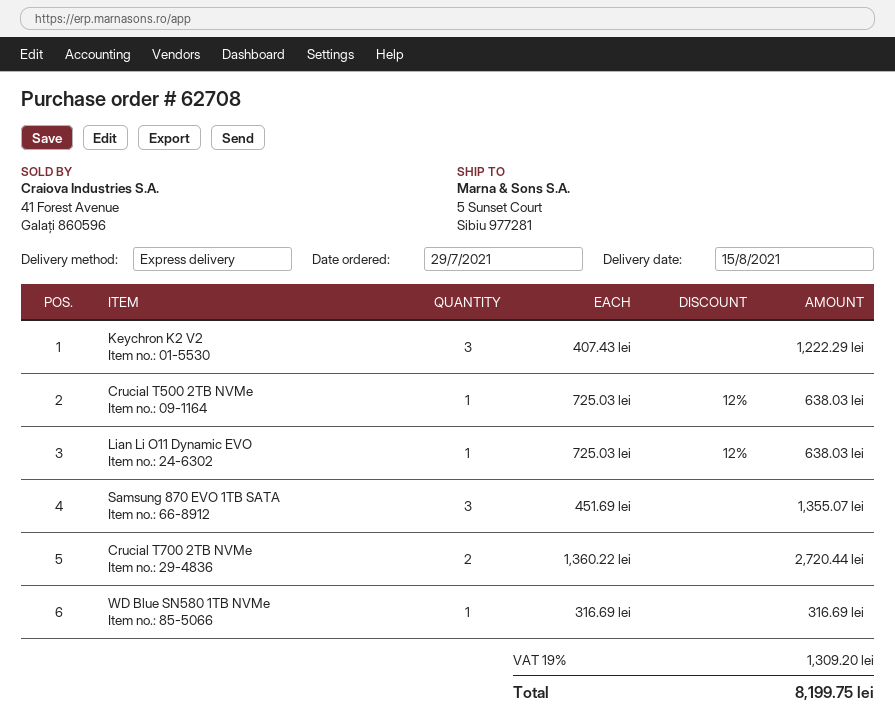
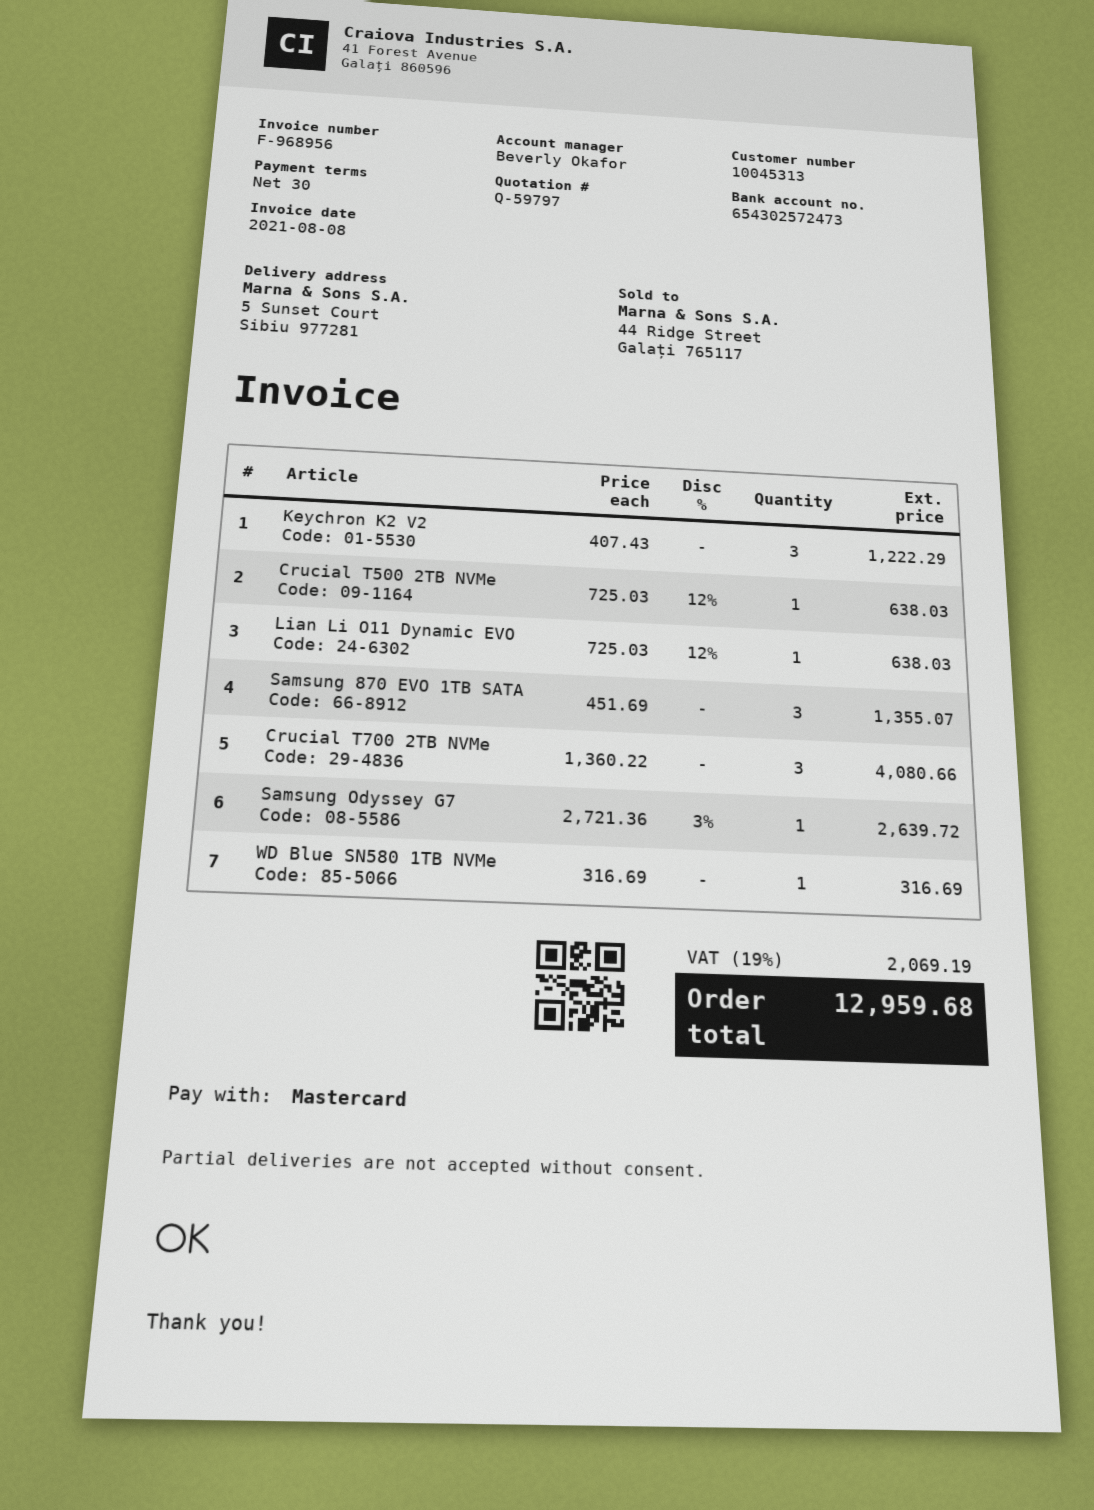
Crucial T700 2TB NVMe: 2 x 1360.22 = 2720.44 -> 3 x 1360.22 = 4080.66
Samsung Odyssey G7: none -> 1 x 2721.36 - 3% = 2639.72
tax: 19% = 1309.20 -> 19% = 2069.19
total: 8199.75 -> 12959.68

